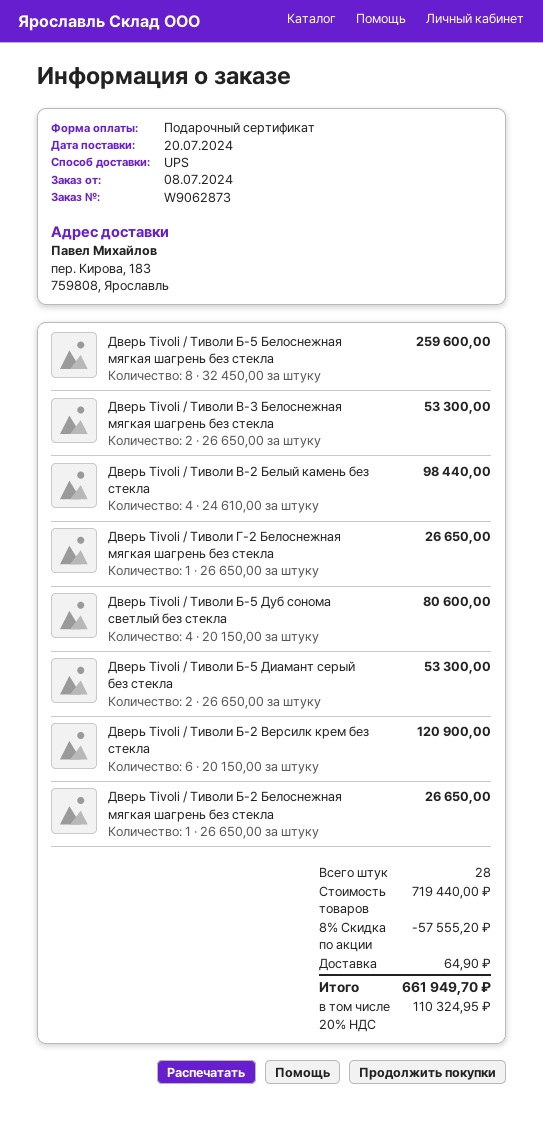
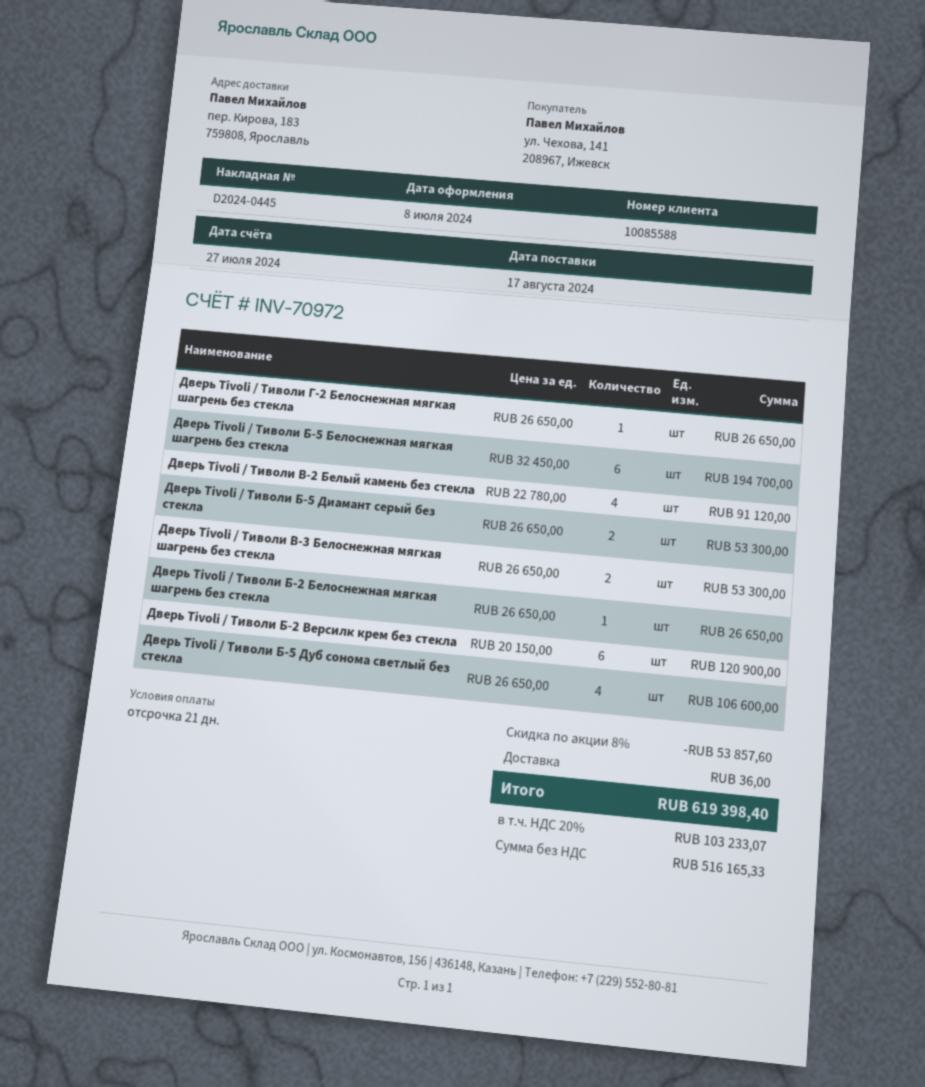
delivery date: 2024-07-20 -> 2024-08-17
Дверь Tivoli / Тиволи Б-5 Белоснежная мягкая шагрень без стекла: 8 x 32450.00 = 259600.00 -> 6 x 32450.00 = 194700.00
Дверь Tivoli / Тиволи В-2 Белый камень без стекла: 4 x 24610.00 = 98440.00 -> 4 x 22780.00 = 91120.00
Дверь Tivoli / Тиволи Б-5 Дуб сонома светлый без стекла: 4 x 20150.00 = 80600.00 -> 4 x 26650.00 = 106600.00
discount: 8% = 57555.20 -> 8% = 53857.60
shipping: 64.90 -> 36.00
tax: 20% = 110324.95 -> 20% = 103233.07
total: 661949.70 -> 619398.40

